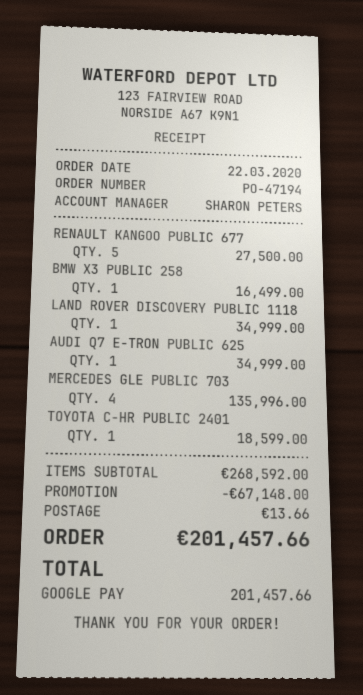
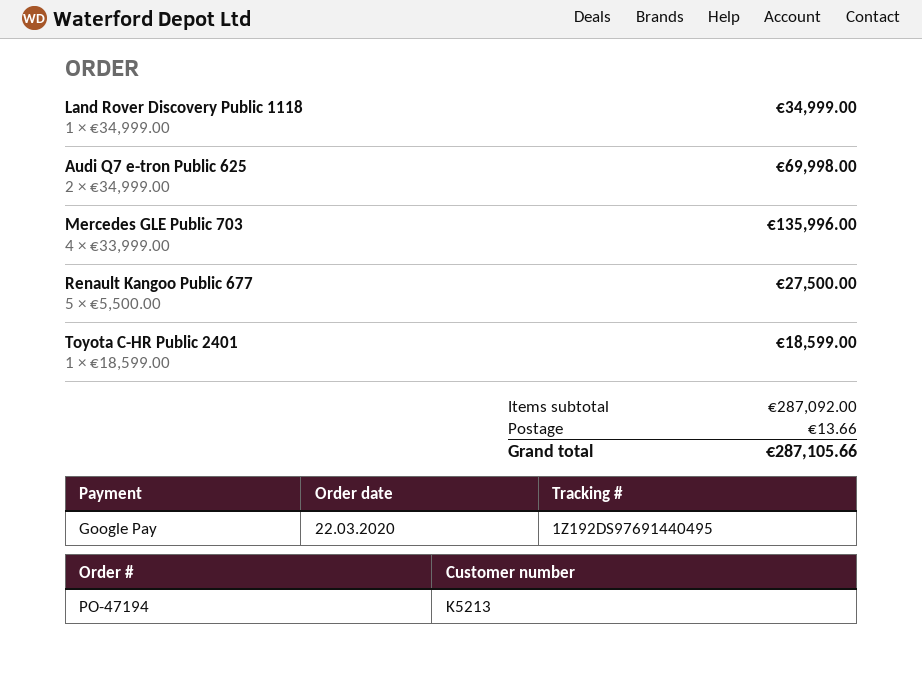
BMW X3 PUBLIC 258: 1 for 16499.00 -> none
AUDI Q7 E-TRON PUBLIC 625: 1 for 34999.00 -> 2 for 69998.00
subtotal: 268592.00 -> 287092.00
discount: 67148.00 -> none
total: 201457.66 -> 287105.66

